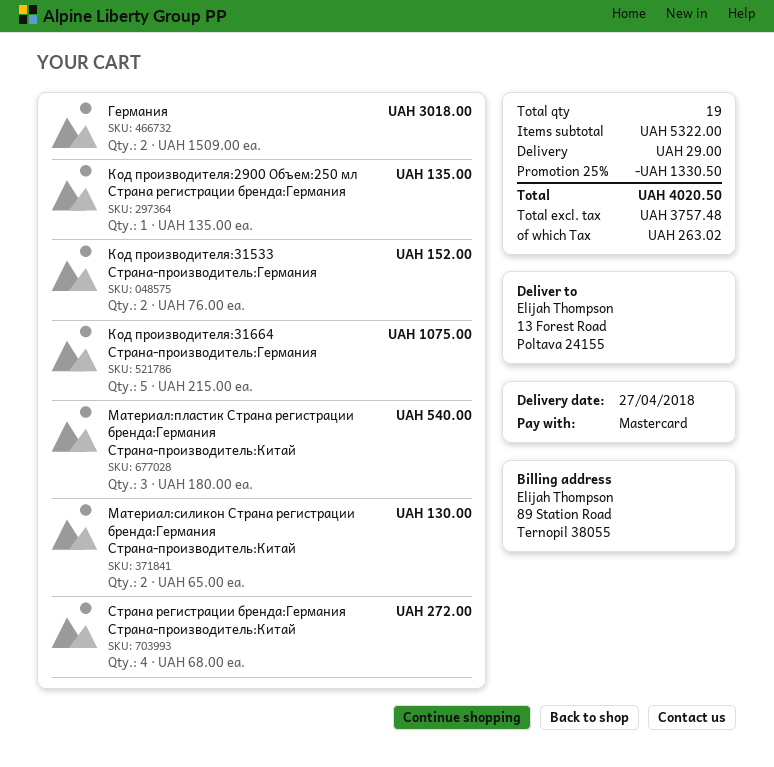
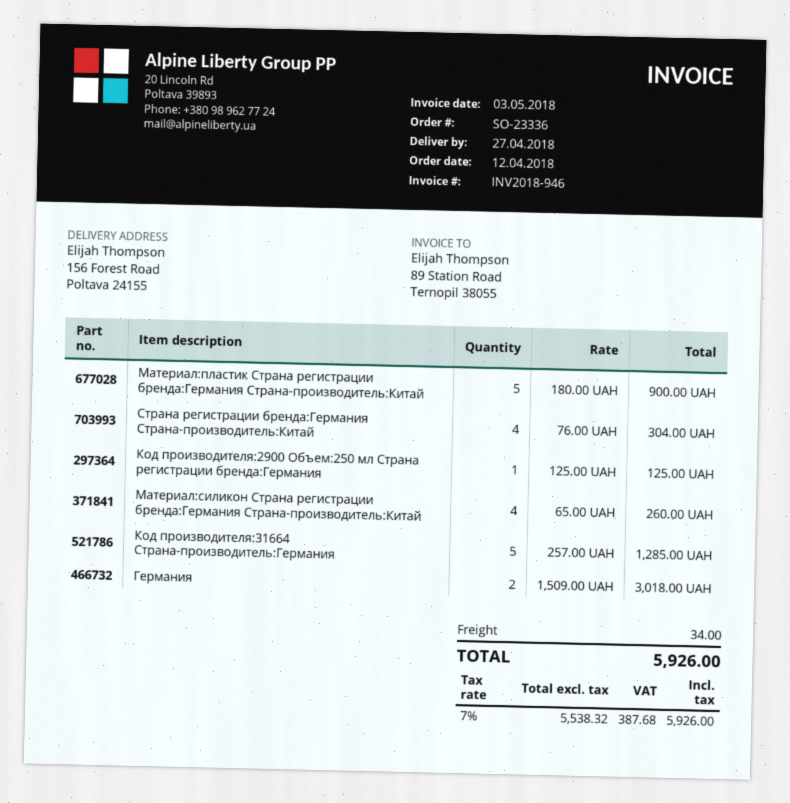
ship to: 13 Forest Road, Poltava 24155 -> 156 Forest Road, Poltava 24155
Код производителя:2900 Объем:250 мл Страна регистрации бренда:Германия: 1 x 135.00 = 135.00 -> 1 x 125.00 = 125.00
Код производителя:31533 Страна-производитель:Германия: 2 x 76.00 = 152.00 -> none
Код производителя:31664 Страна-производитель:Германия: 5 x 215.00 = 1075.00 -> 5 x 257.00 = 1285.00
Материал:пластик Страна регистрации бренда:Германия Страна-производитель:Китай: 3 x 180.00 = 540.00 -> 5 x 180.00 = 900.00
Материал:силикон Страна регистрации бренда:Германия Страна-производитель:Китай: 2 x 65.00 = 130.00 -> 4 x 65.00 = 260.00
Страна регистрации бренда:Германия Страна-производитель:Китай: 4 x 68.00 = 272.00 -> 4 x 76.00 = 304.00
discount: 25% = 1330.50 -> none
shipping: 29.00 -> 34.00
net: 3757.48 -> 5538.32
tax: 263.02 -> 387.68
total: 4020.50 -> 5926.00

